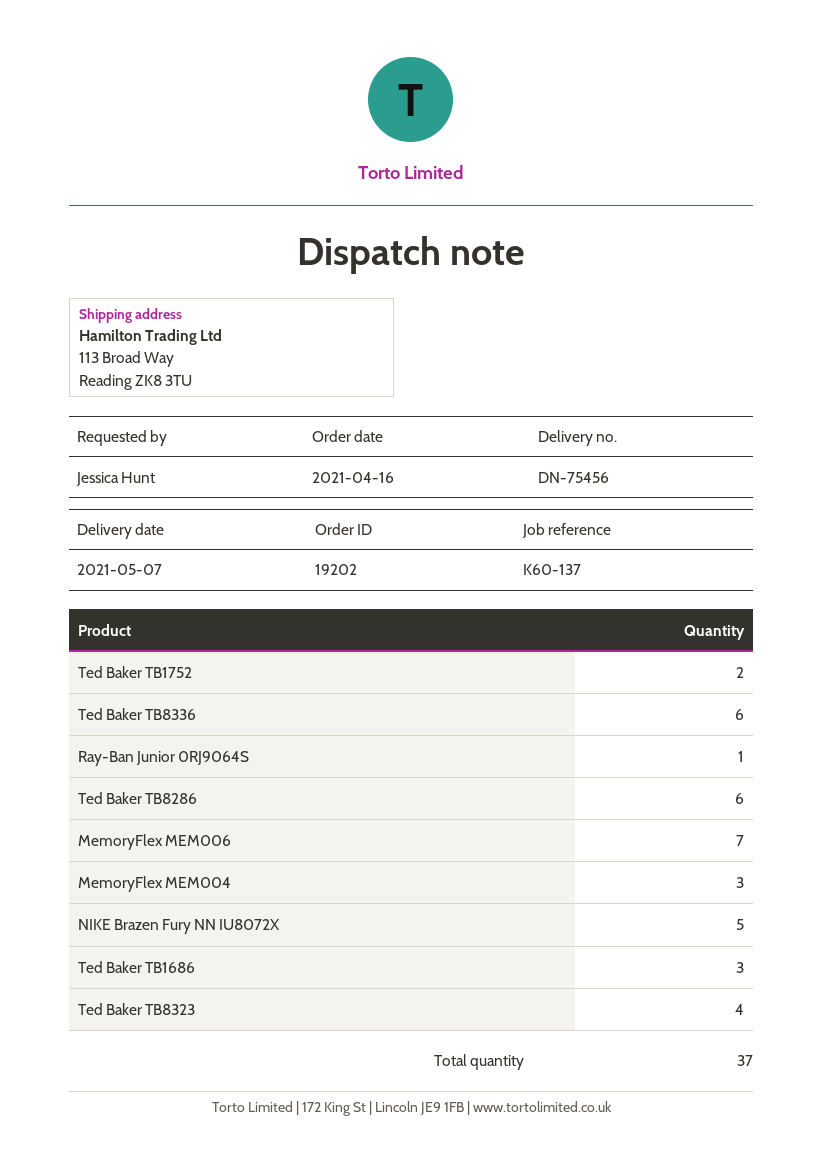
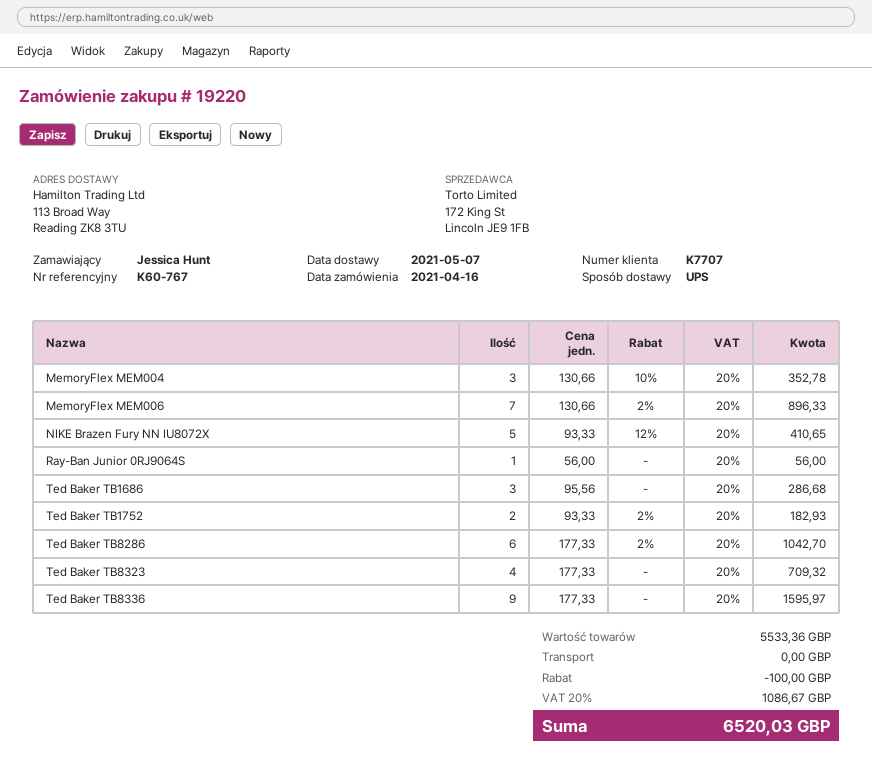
order number: 19202 -> 19220
reference: K60-137 -> K60-767
Ted Baker TB8336: 6 -> 9

